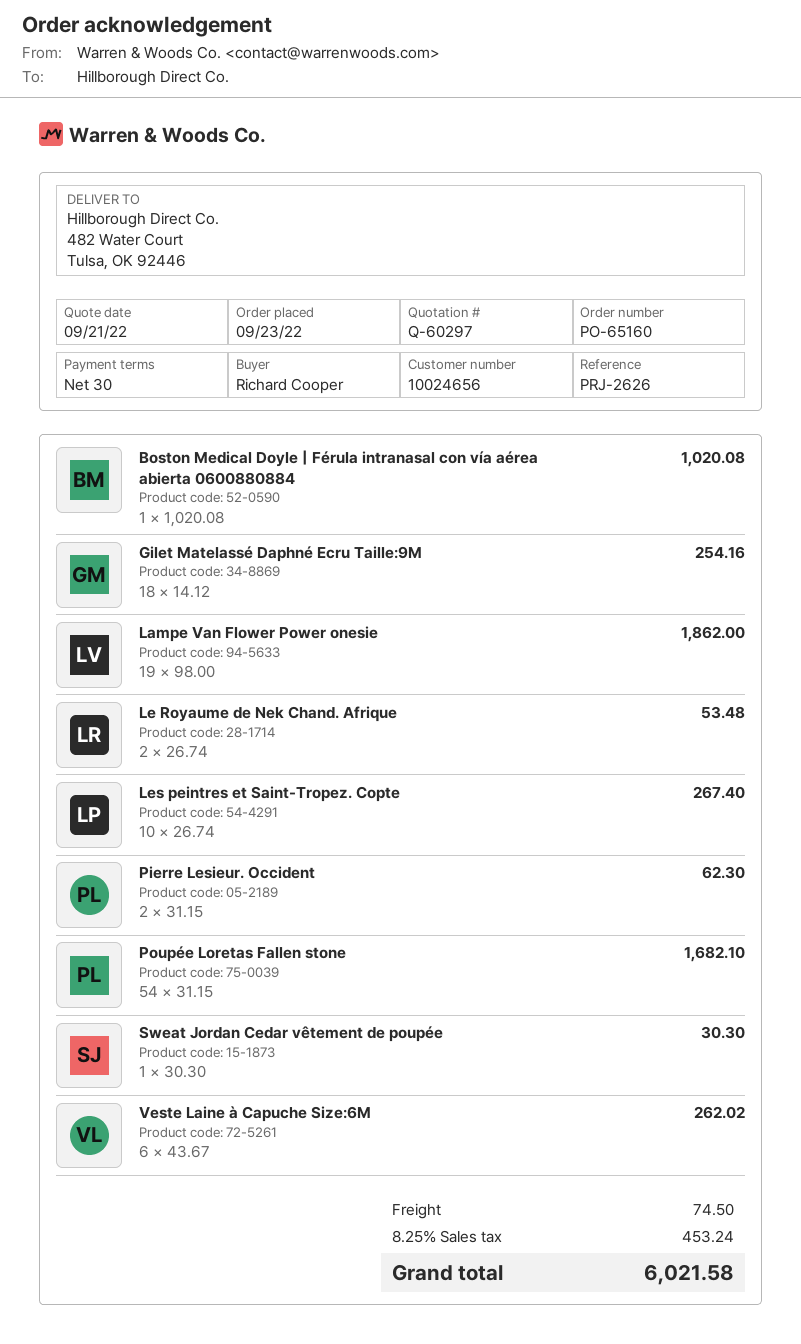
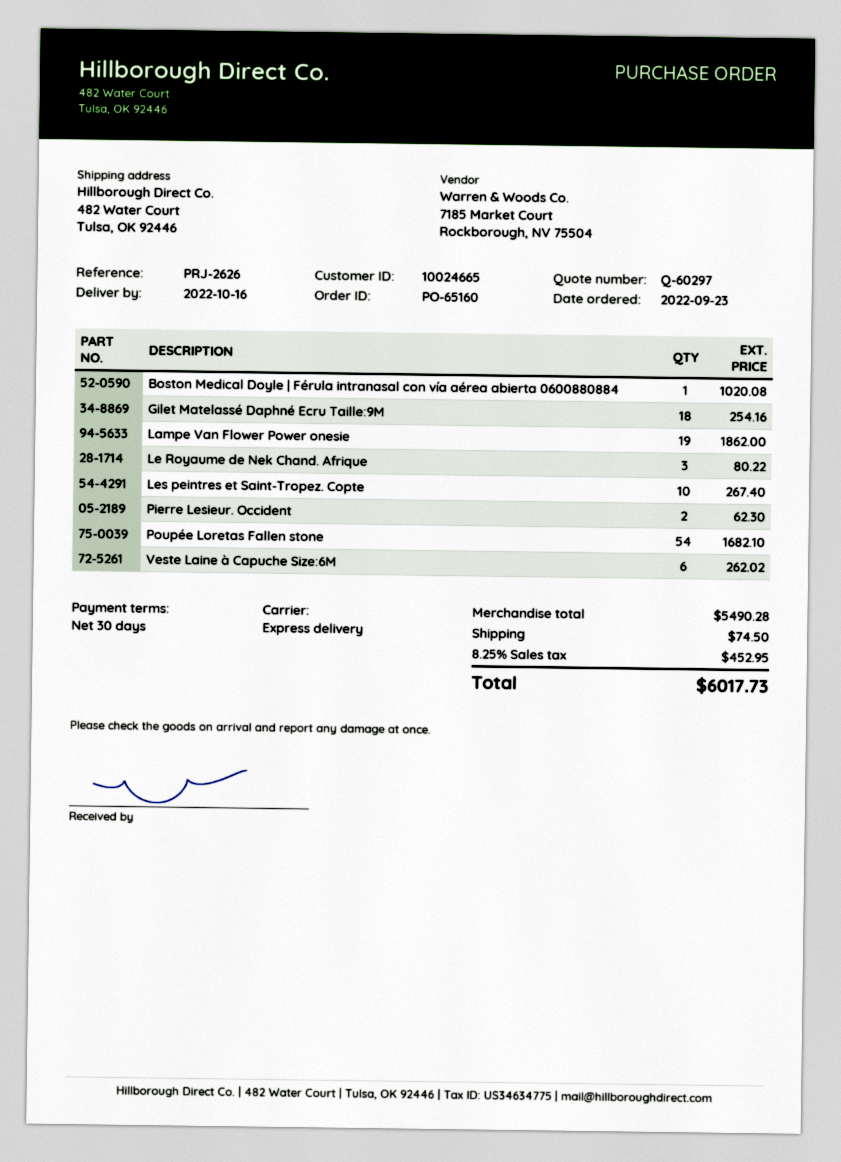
customer number: 10024656 -> 10024665
Le Royaume de Nek Chand. Afrique: 2 for 53.48 -> 3 for 80.22
Sweat Jordan Cedar vêtement de poupée: 1 for 30.30 -> none
tax: 8.25% = 453.24 -> 8.25% = 452.95
total: 6021.58 -> 6017.73

